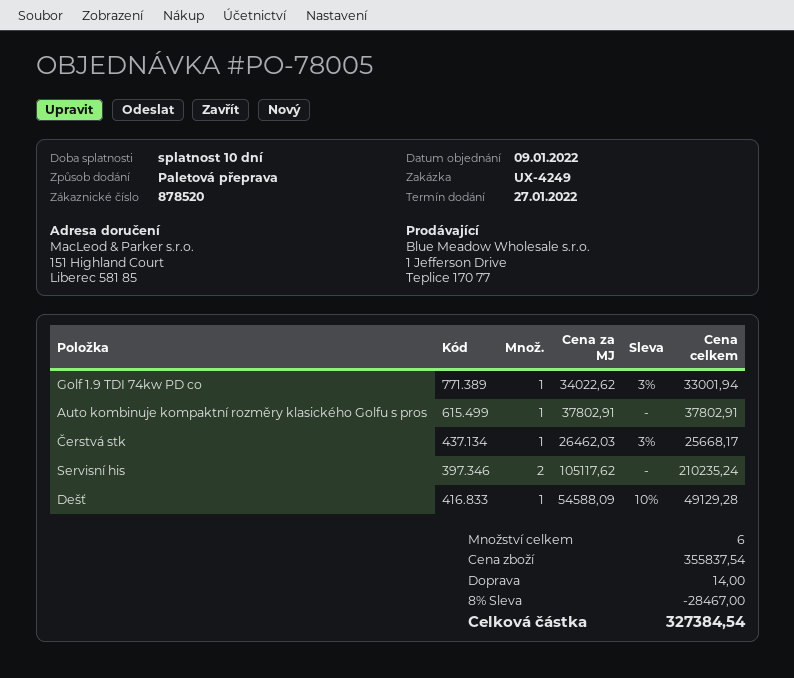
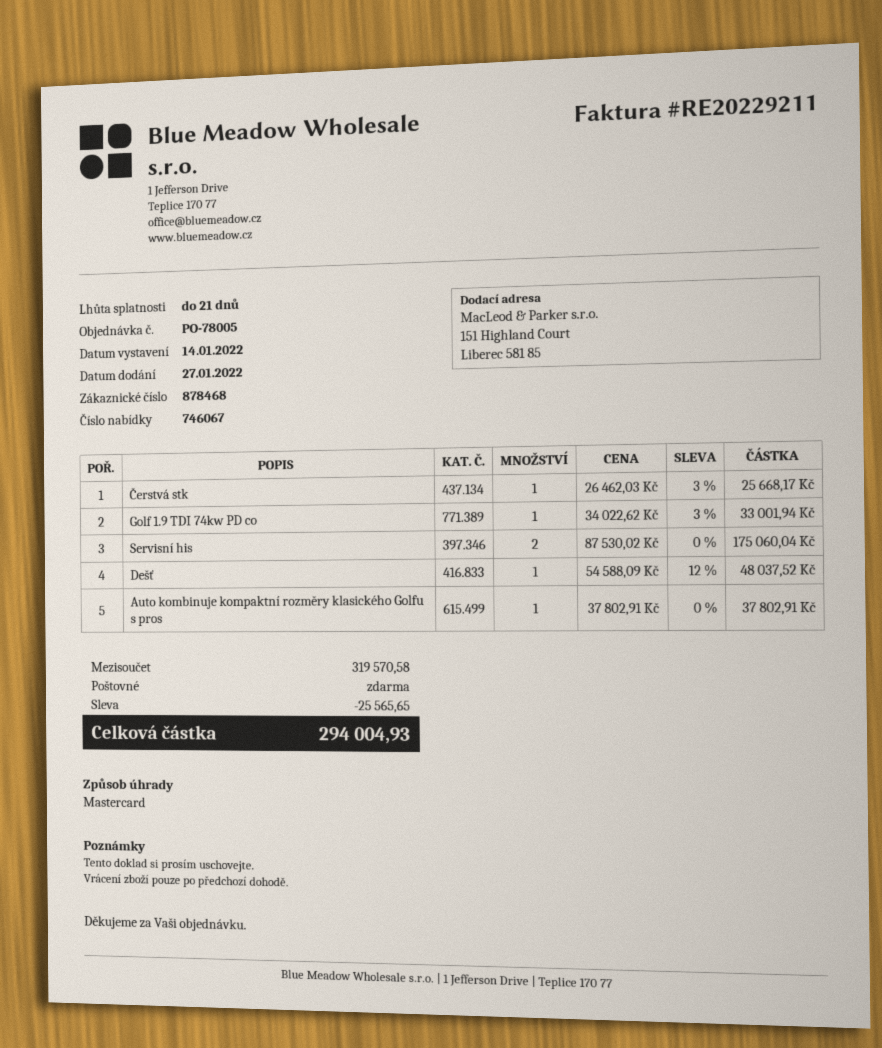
payment terms: 10 days -> 21 days
customer number: 878520 -> 878468
Servisní his: 2 x 105117.62 = 210235.24 -> 2 x 87530.02 = 175060.04
Dešť: 1 x 54588.09 - 10% = 49129.28 -> 1 x 54588.09 - 12% = 48037.52
subtotal: 355837.54 -> 319570.58
discount: 28467.00 -> 25565.65
shipping: 14.00 -> 0.00
total: 327384.54 -> 294004.93

